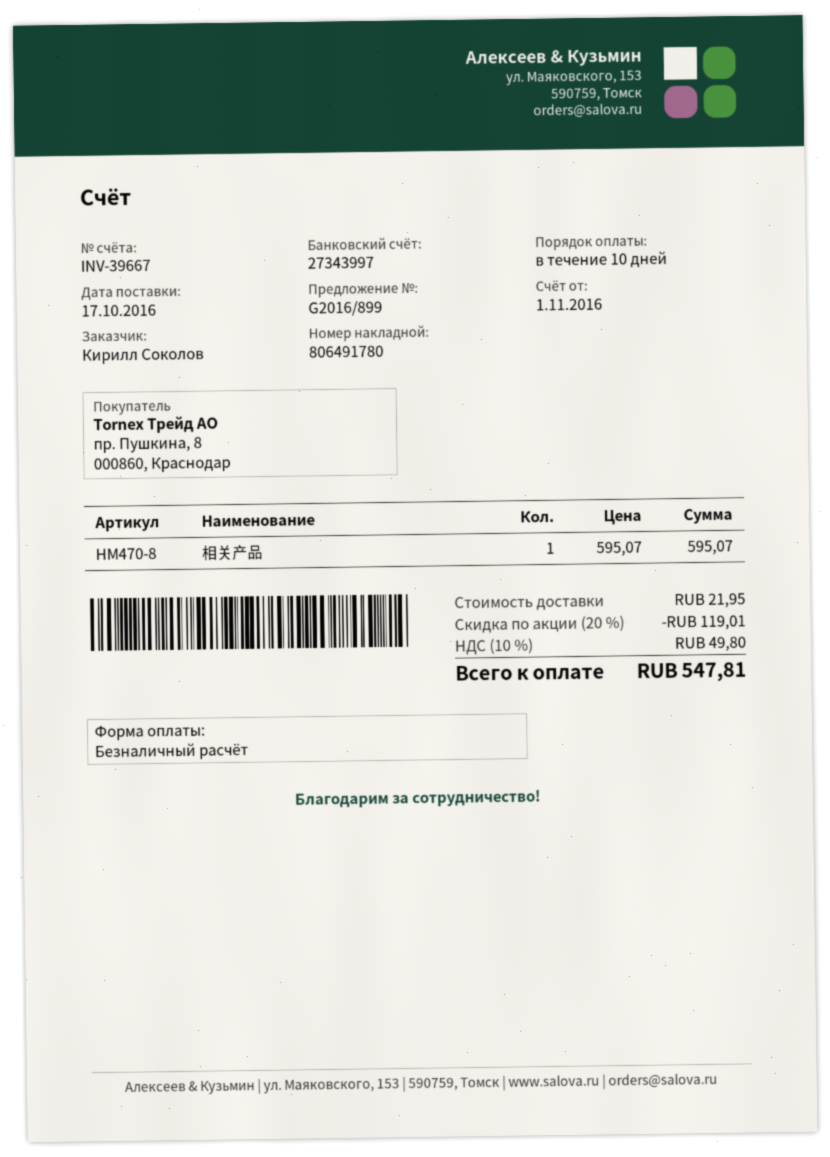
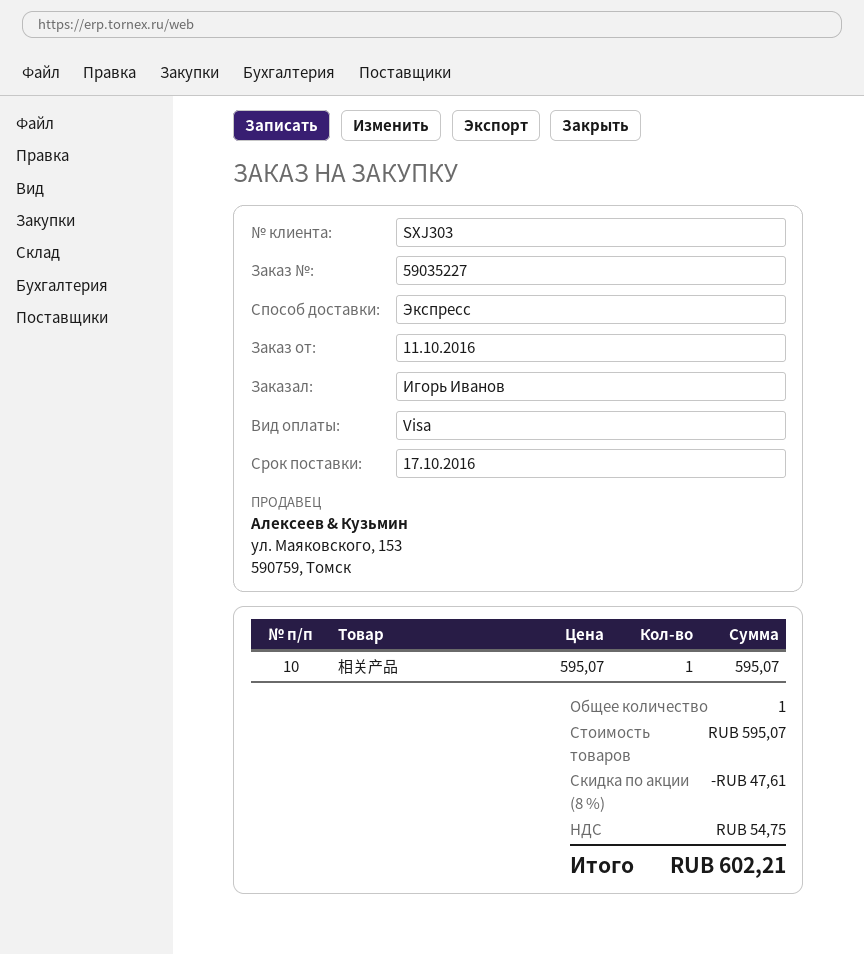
ordered by: Кирилл Соколов -> Игорь Иванов
payment method: bank transfer -> Visa
discount: 20% = 119.01 -> 8% = 47.61
shipping: 21.95 -> none
tax: 49.80 -> 54.75
total: 547.81 -> 602.21

